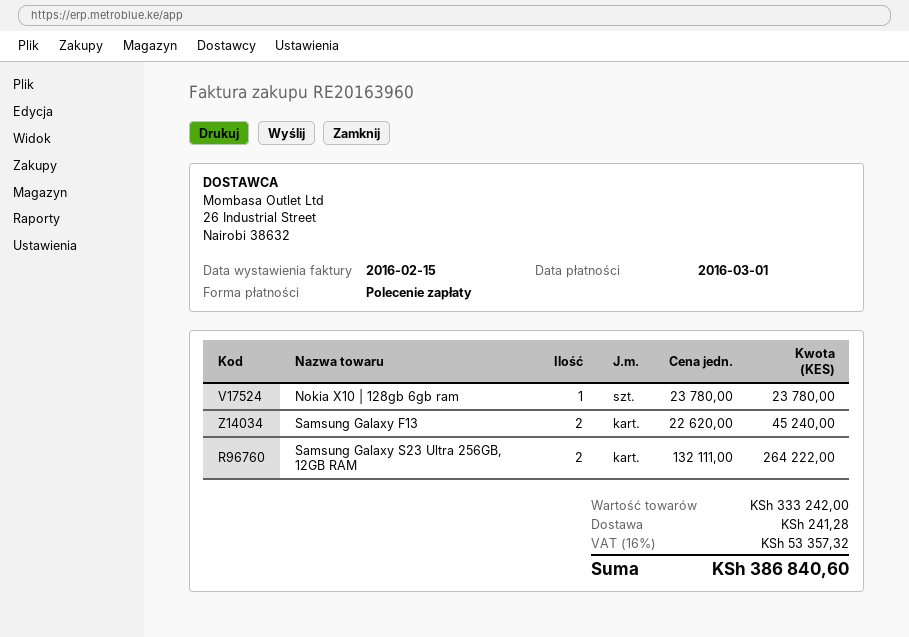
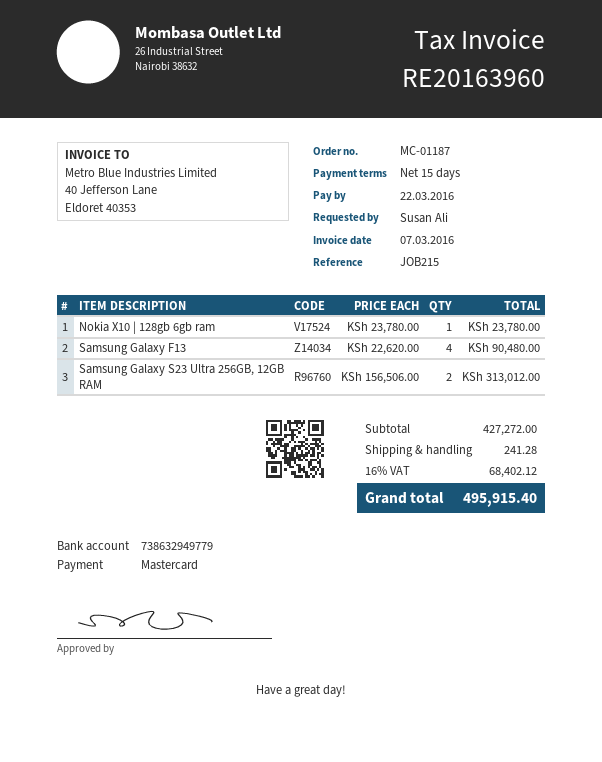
invoice date: 2016-02-15 -> 2016-03-07
due date: 2016-03-01 -> 2016-03-22
payment method: direct debit -> Mastercard
Samsung Galaxy F13: 2 x 22620.00 = 45240.00 -> 4 x 22620.00 = 90480.00
Samsung Galaxy S23 Ultra 256GB, 12GB RAM: 2 x 132111.00 = 264222.00 -> 2 x 156506.00 = 313012.00
subtotal: 333242.00 -> 427272.00
tax: 16% = 53357.32 -> 16% = 68402.12
total: 386840.60 -> 495915.40

